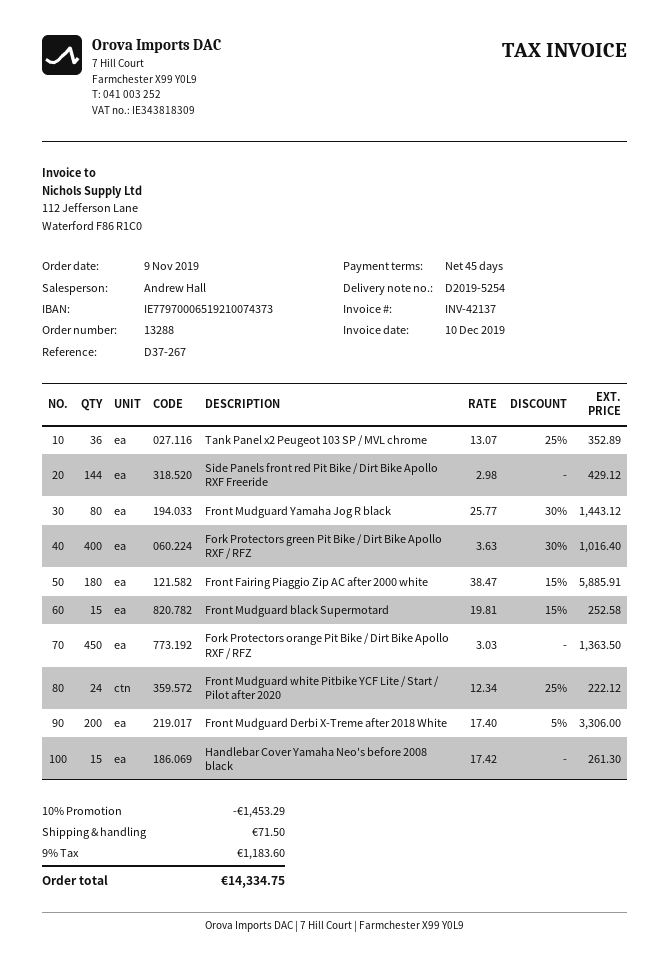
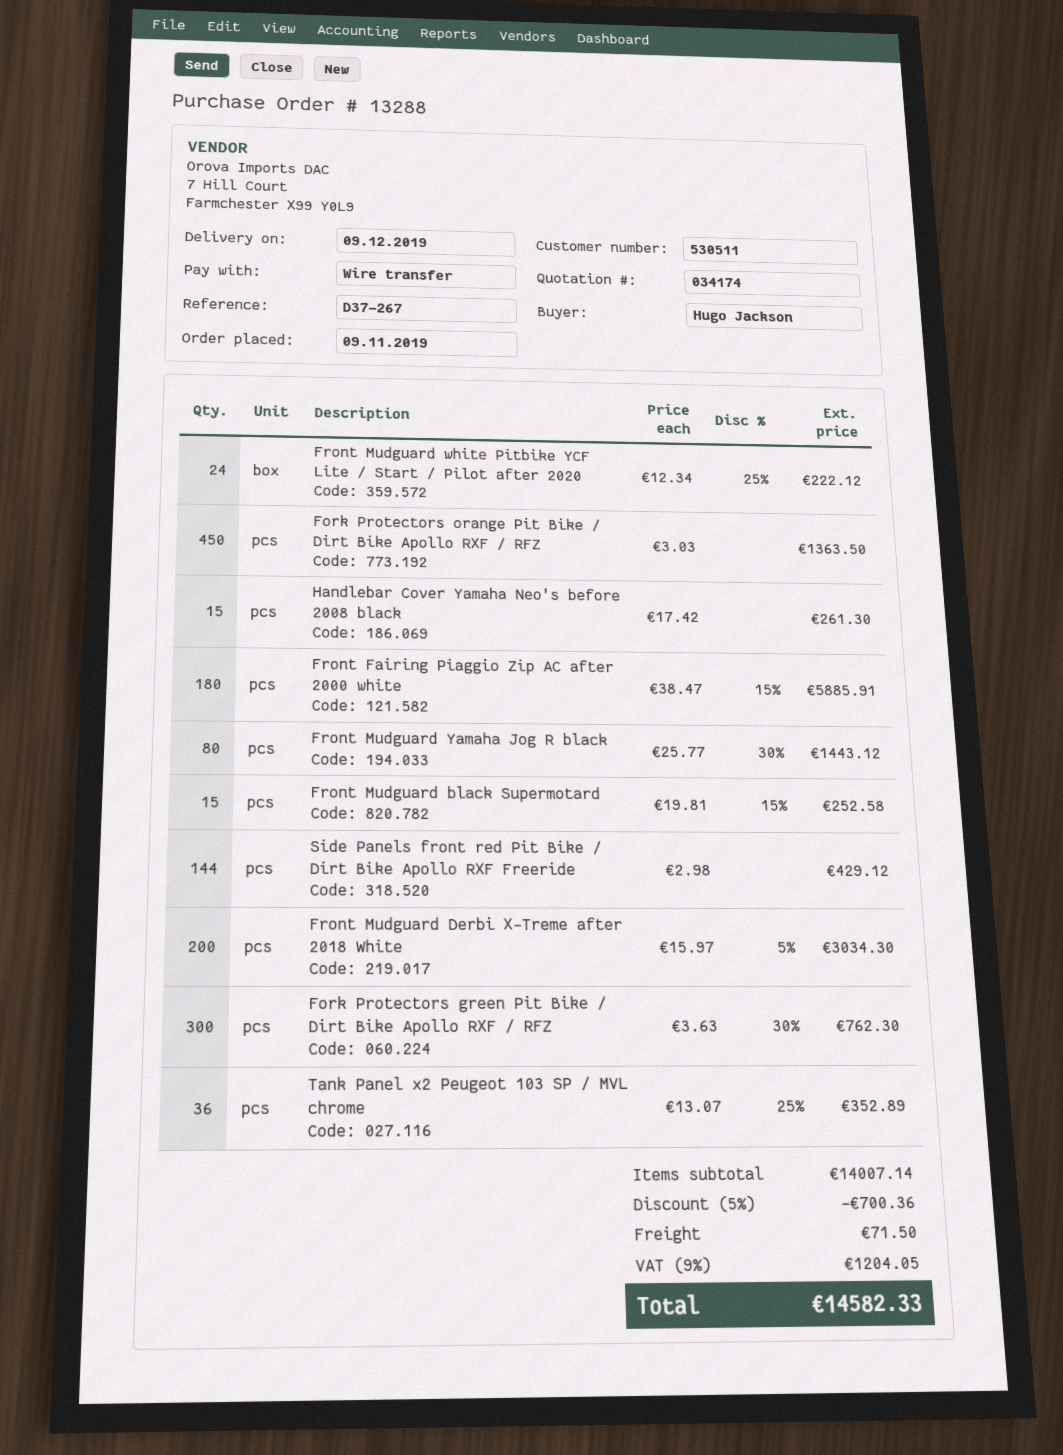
Fork Protectors green Pit Bike / Dirt Bike Apollo RXF / RFZ: 400 x 3.63 - 30% = 1016.40 -> 300 x 3.63 - 30% = 762.30
Front Mudguard Derbi X-Treme after 2018 White: 200 x 17.40 - 5% = 3306.00 -> 200 x 15.97 - 5% = 3034.30
discount: 10% = 1453.29 -> 5% = 700.36
tax: 9% = 1183.60 -> 9% = 1204.05
total: 14334.75 -> 14582.33

